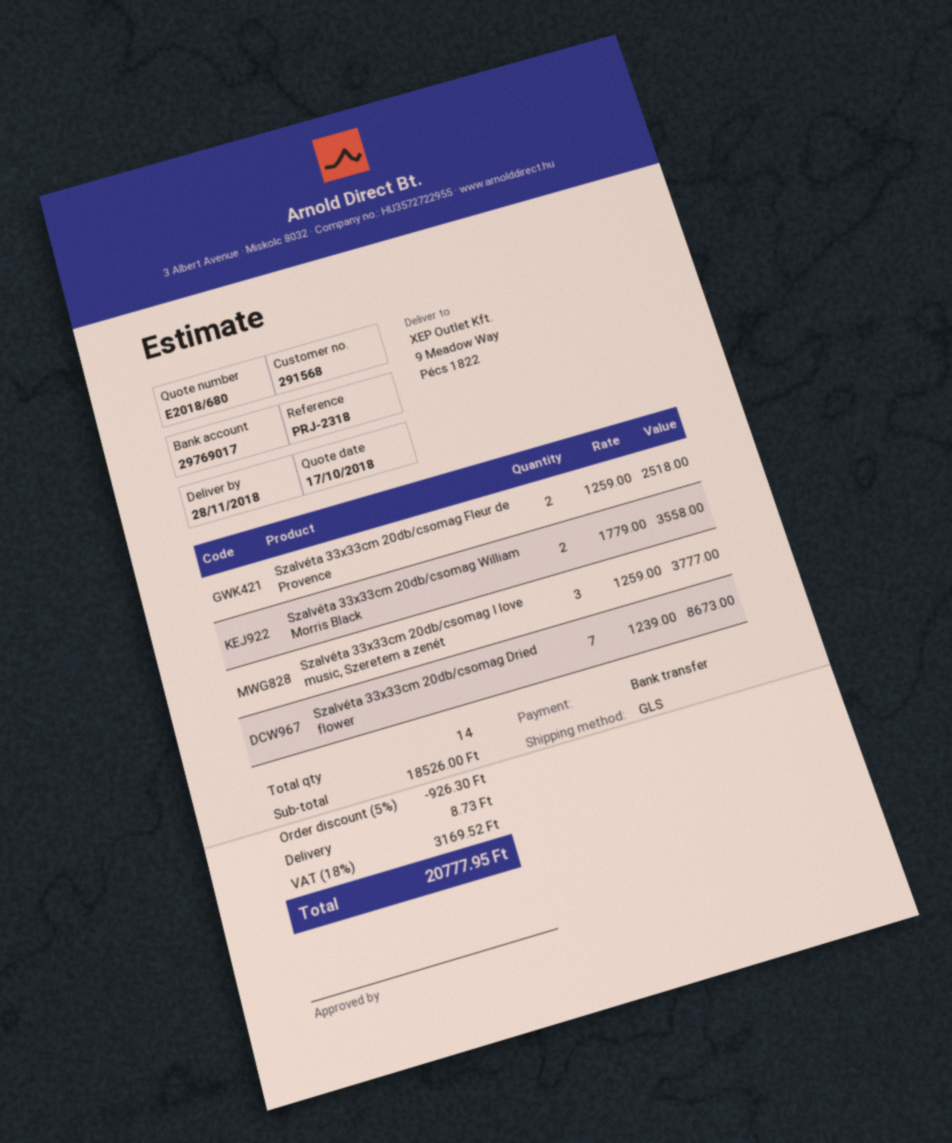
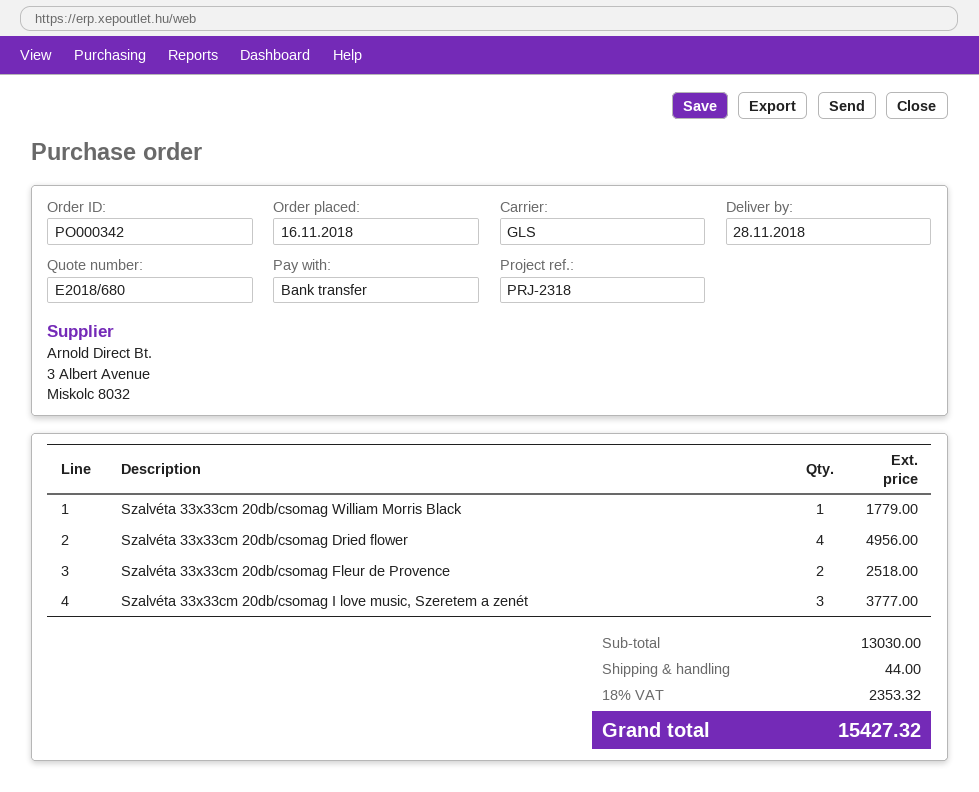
Szalvéta 33x33cm 20db/csomag William Morris Black: 2 for 3558.00 -> 1 for 1779.00
Szalvéta 33x33cm 20db/csomag Dried flower: 7 for 8673.00 -> 4 for 4956.00
subtotal: 18526.00 -> 13030.00
discount: 5% = 926.30 -> none
shipping: 8.73 -> 44.00
tax: 18% = 3169.52 -> 18% = 2353.32
total: 20777.95 -> 15427.32

